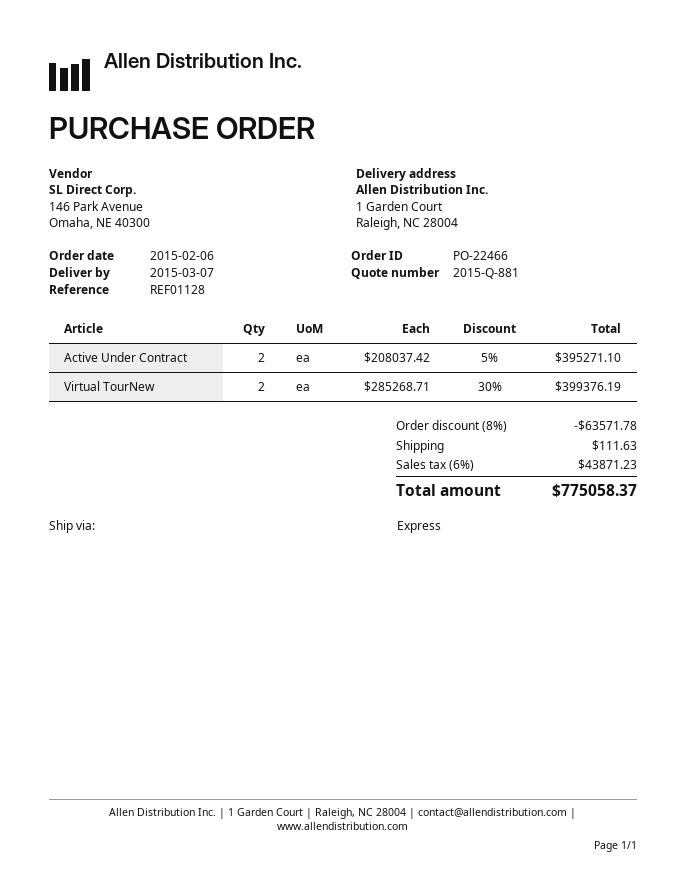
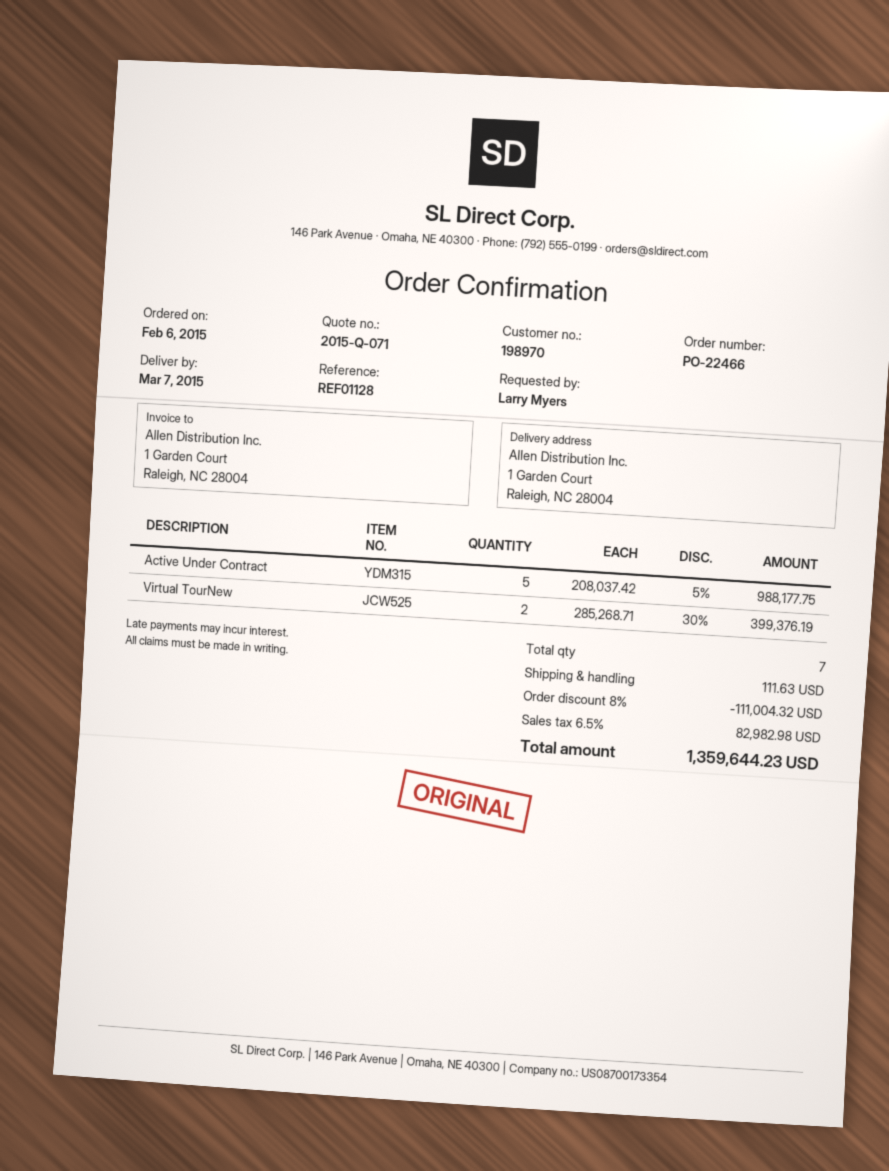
quote number: 2015-Q-881 -> 2015-Q-071
Active Under Contract: 2 x 208037.42 - 5% = 395271.10 -> 5 x 208037.42 - 5% = 988177.75
discount: 8% = 63571.78 -> 8% = 111004.32
tax: 6% = 43871.23 -> 6.5% = 82982.98
total: 775058.37 -> 1359644.23

